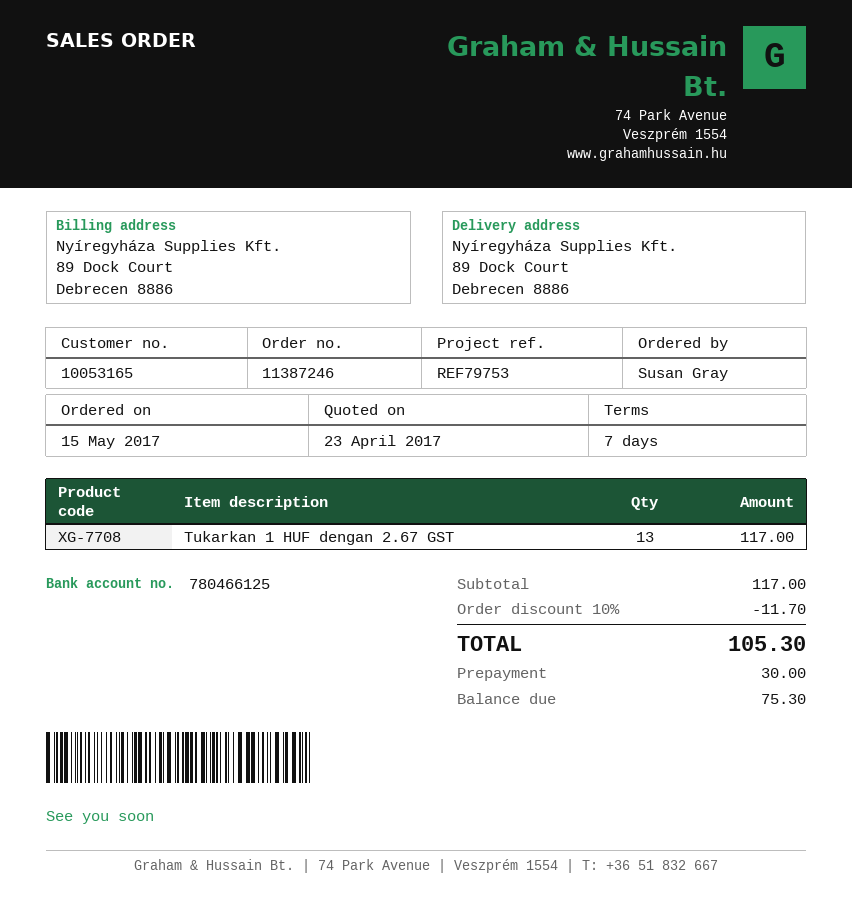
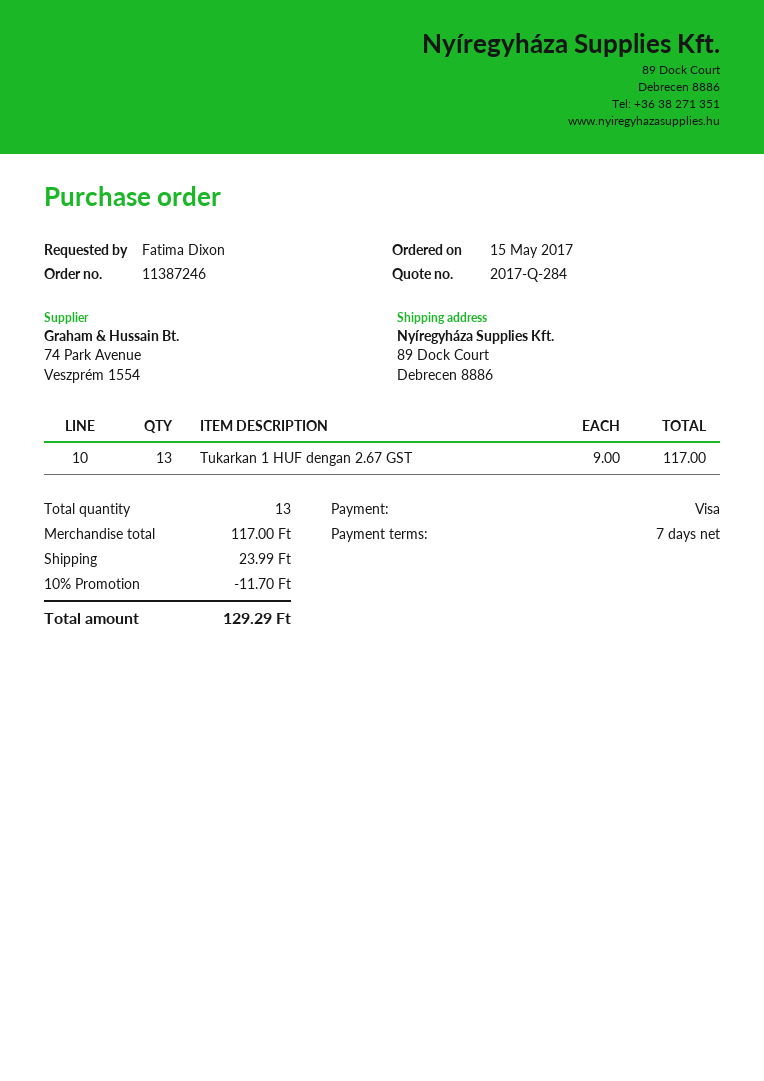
ordered by: Susan Gray -> Fatima Dixon
shipping: none -> 23.99
total: 105.30 -> 129.29

